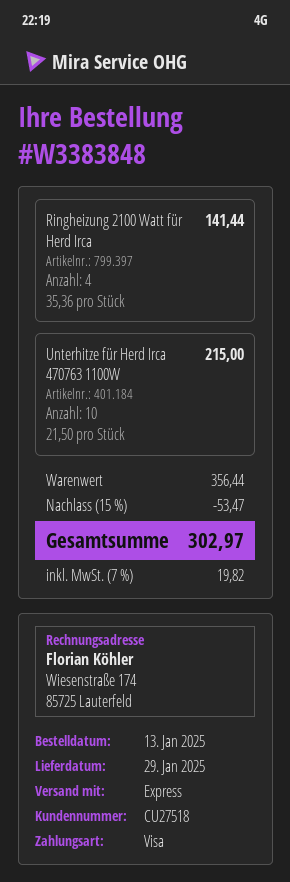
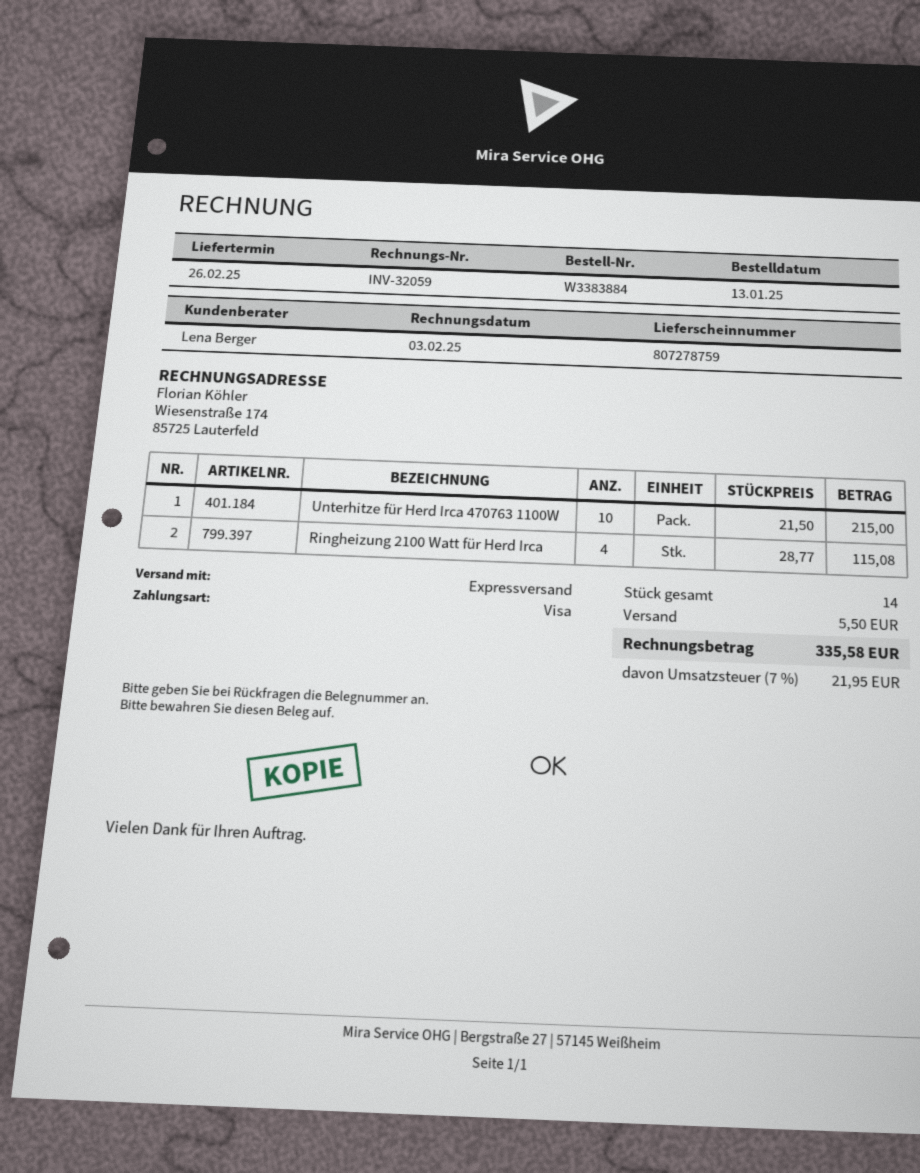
order number: W3383848 -> W3383884
delivery date: 2025-01-29 -> 2025-02-26
Ringheizung 2100 Watt für Herd Irca: 4 x 35.36 = 141.44 -> 4 x 28.77 = 115.08
discount: 15% = 53.47 -> none
shipping: none -> 5.50
tax: 7% = 19.82 -> 7% = 21.95
total: 302.97 -> 335.58

